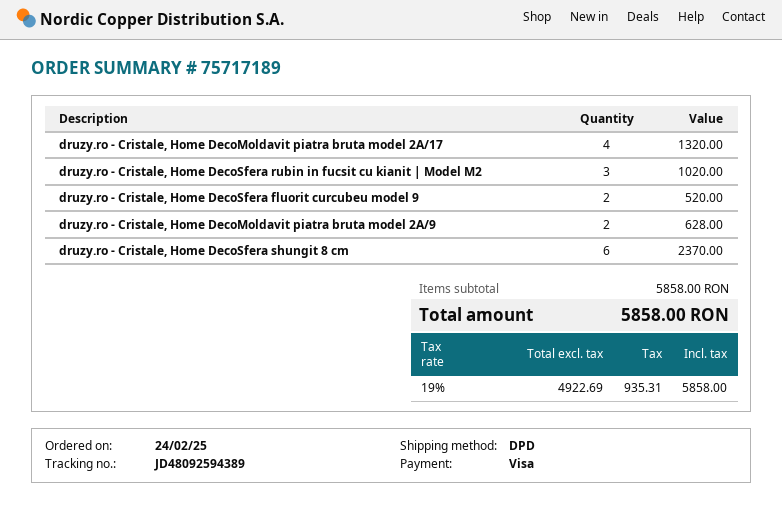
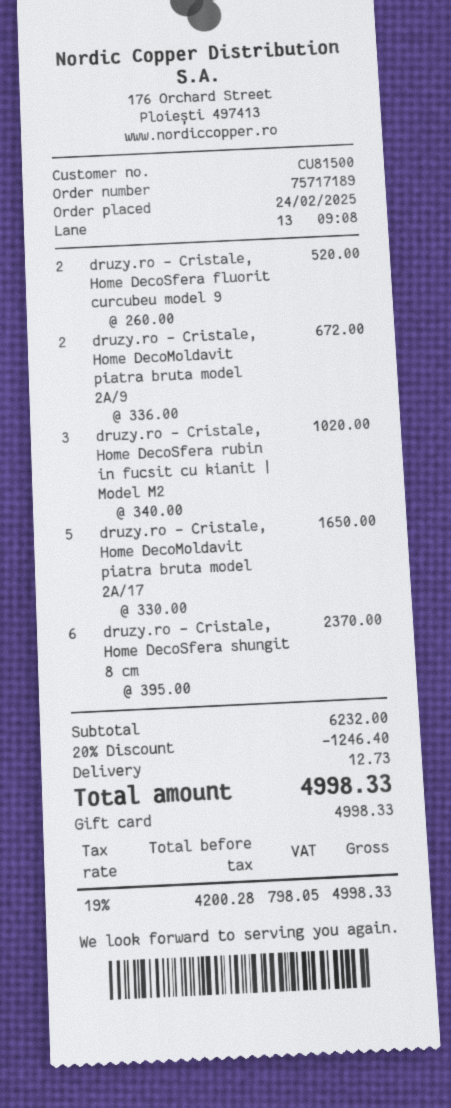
payment method: Visa -> gift card
druzy.ro - Cristale, Home DecoMoldavit piatra bruta model 2A/17: 4 for 1320.00 -> 5 for 1650.00
druzy.ro - Cristale, Home DecoMoldavit piatra bruta model 2A/9: 2 for 628.00 -> 2 for 672.00
subtotal: 5858.00 -> 6232.00
discount: none -> 20% = 1246.40
shipping: none -> 12.73
net: 4922.69 -> 4200.28
tax: 19% = 935.31 -> 19% = 798.05
total: 5858.00 -> 4998.33

